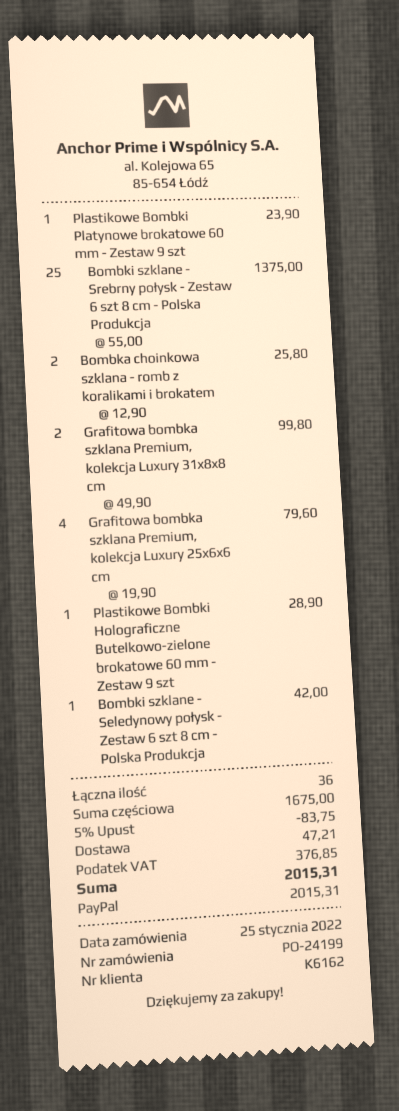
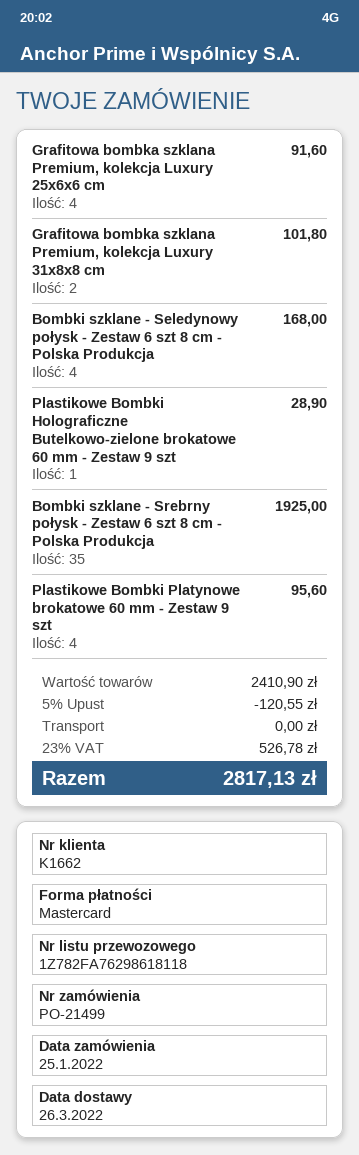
order number: PO-24199 -> PO-21499
customer number: K6162 -> K1662
payment method: PayPal -> Mastercard
Plastikowe Bombki Platynowe brokatowe 60 mm - Zestaw 9 szt: 1 for 23.90 -> 4 for 95.60
Bombki szklane - Srebrny połysk - Zestaw 6 szt 8 cm - Polska Produkcja: 25 for 1375.00 -> 35 for 1925.00
Bombka choinkowa szklana - romb z koralikami i brokatem: 2 for 25.80 -> none
Grafitowa bombka szklana Premium, kolekcja Luxury 31x8x8 cm: 2 for 99.80 -> 2 for 101.80
Grafitowa bombka szklana Premium, kolekcja Luxury 25x6x6 cm: 4 for 79.60 -> 4 for 91.60
Bombki szklane - Seledynowy połysk - Zestaw 6 szt 8 cm - Polska Produkcja: 1 for 42.00 -> 4 for 168.00
subtotal: 1675.00 -> 2410.90
discount: 5% = 83.75 -> 5% = 120.55
shipping: 47.21 -> 0.00
tax: 376.85 -> 526.78
total: 2015.31 -> 2817.13

